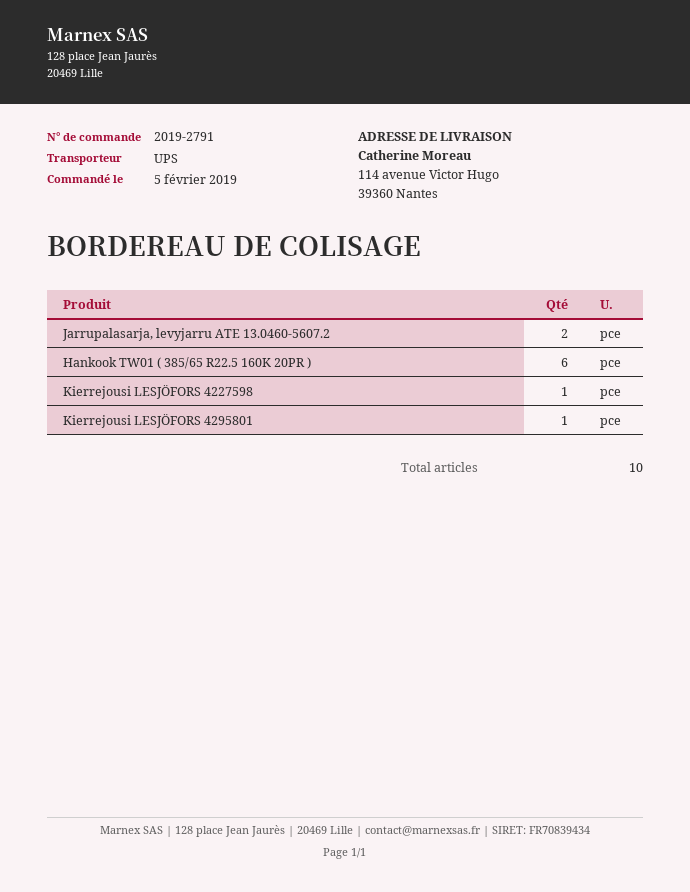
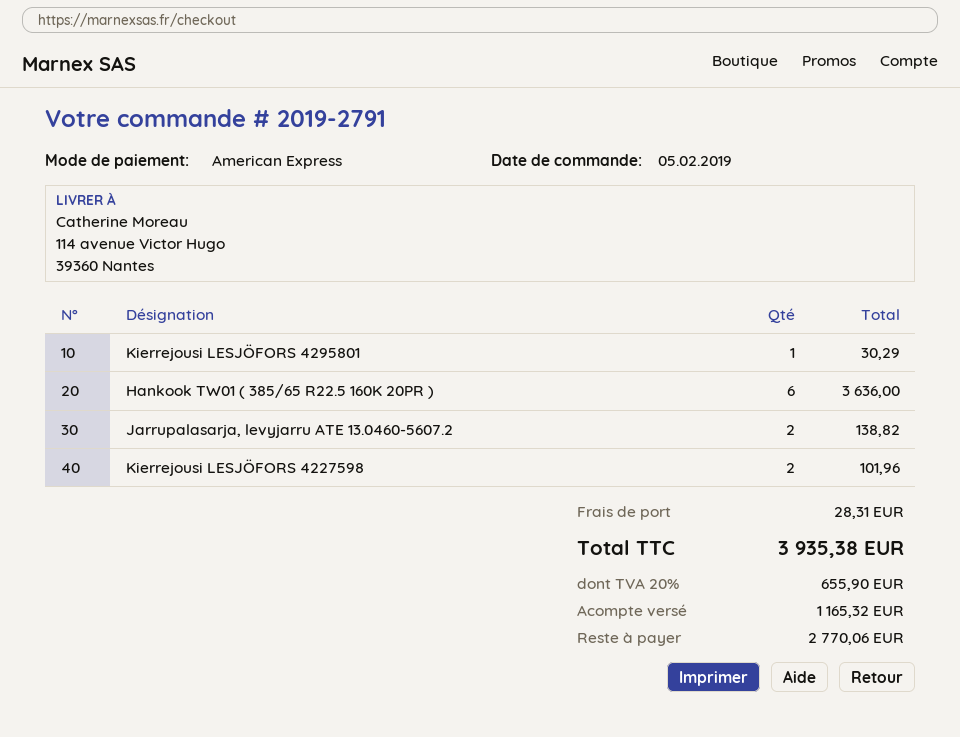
Kierrejousi LESJÖFORS 4227598: 1 -> 2

